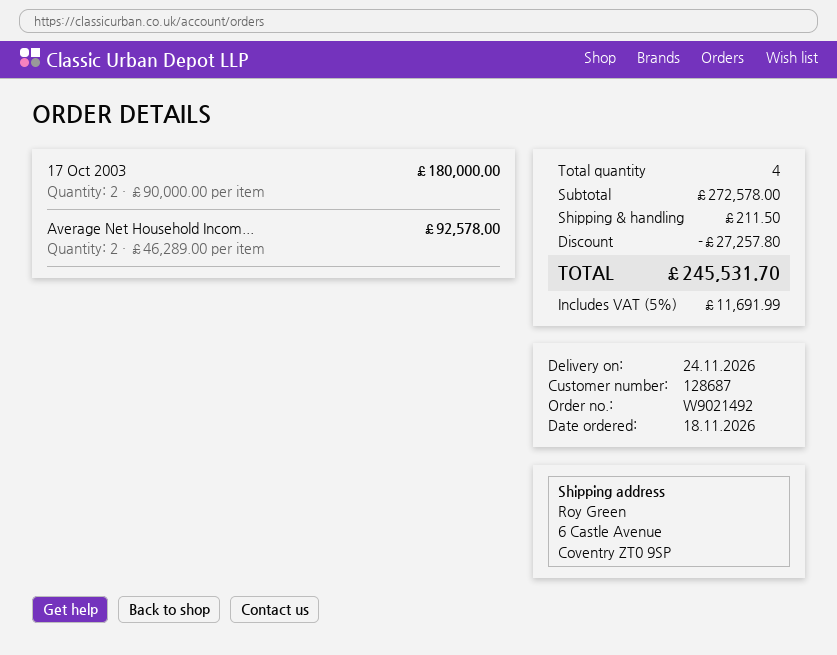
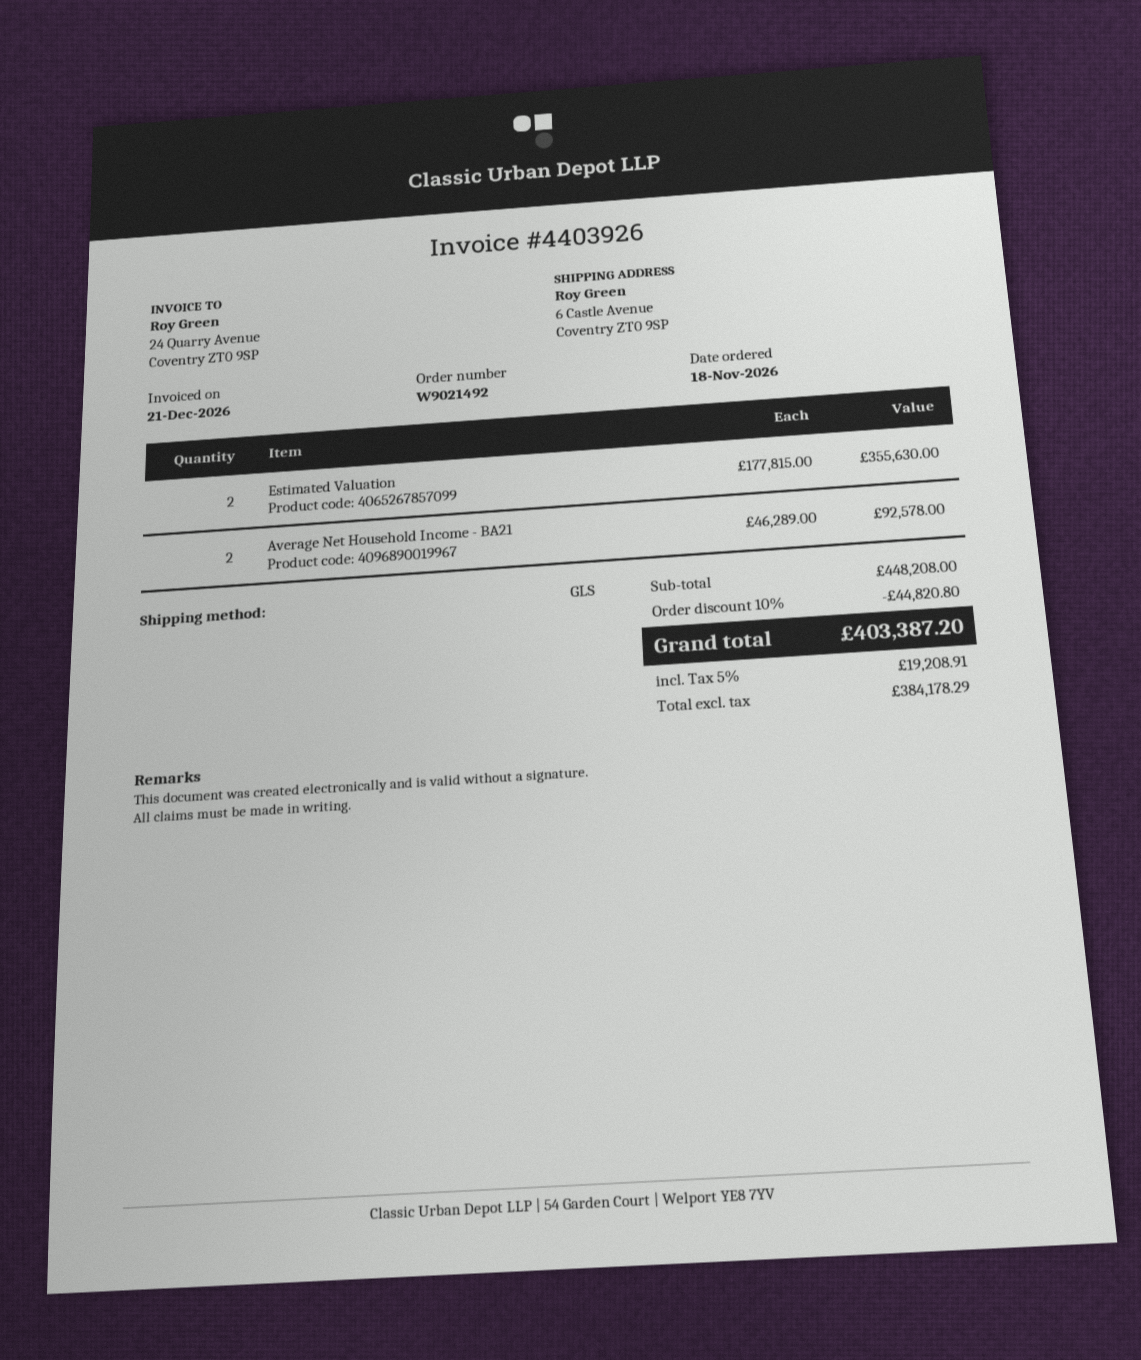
17 Oct 2003: 2 x 90000.00 = 180000.00 -> none
Estimated Valuation: none -> 2 x 177815.00 = 355630.00
subtotal: 272578.00 -> 448208.00
discount: 27257.80 -> 44820.80
shipping: 211.50 -> none
tax: 5% = 11691.99 -> 5% = 19208.91
total: 245531.70 -> 403387.20

